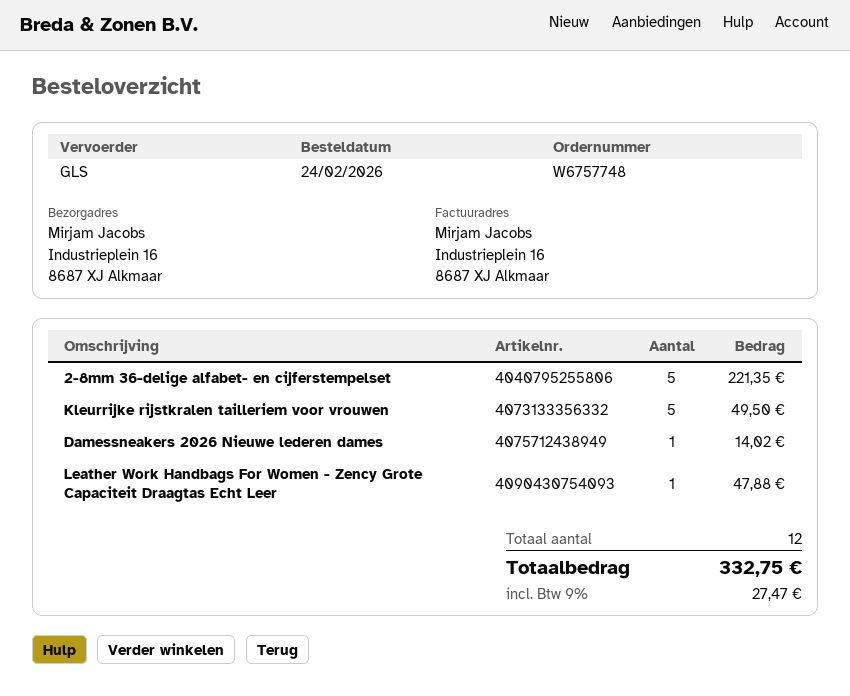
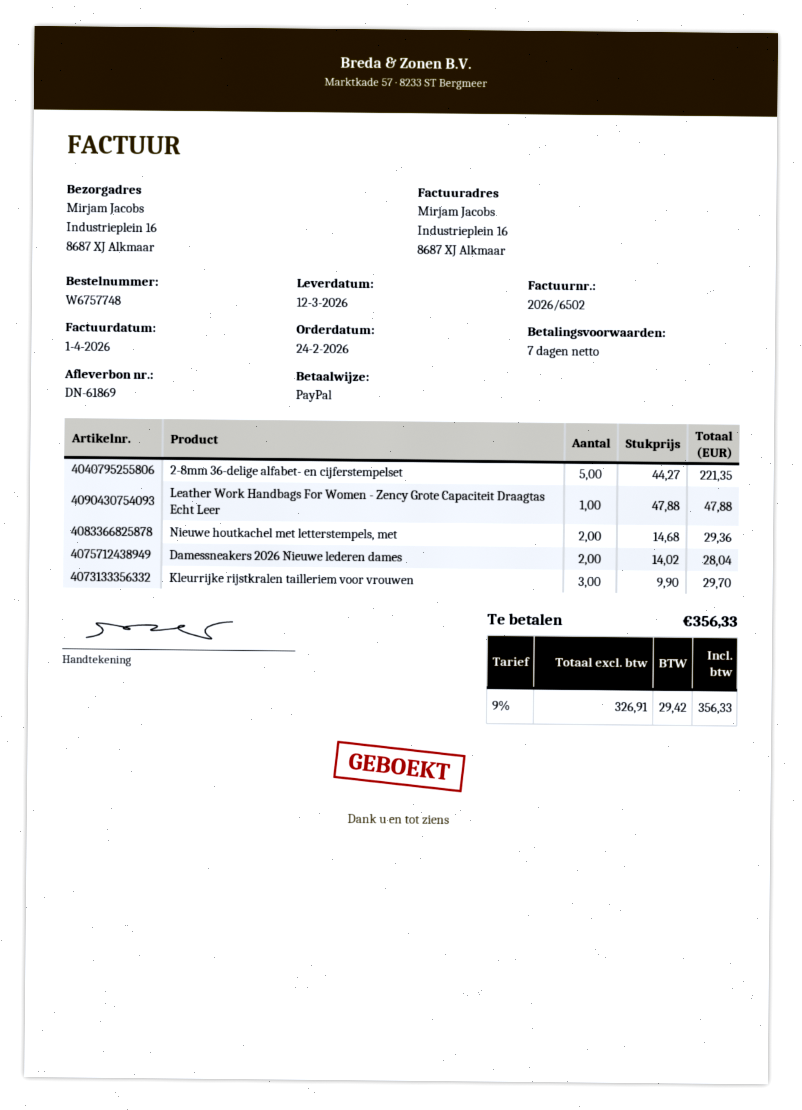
Kleurrijke rijstkralen tailleriem voor vrouwen: 5 for 49.50 -> 3 for 29.70
Damessneakers 2026 Nieuwe lederen dames: 1 for 14.02 -> 2 for 28.04
Nieuwe houtkachel met letterstempels, met: none -> 2 for 29.36
tax: 9% = 27.47 -> 9% = 29.42
total: 332.75 -> 356.33

